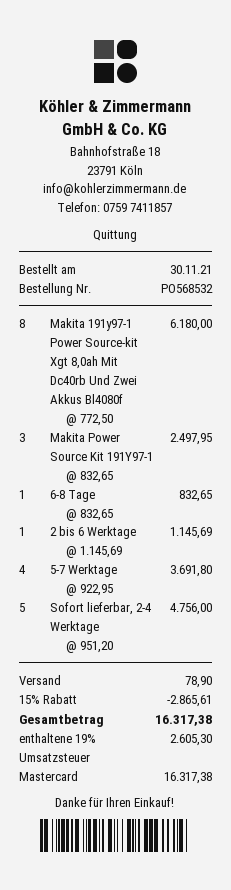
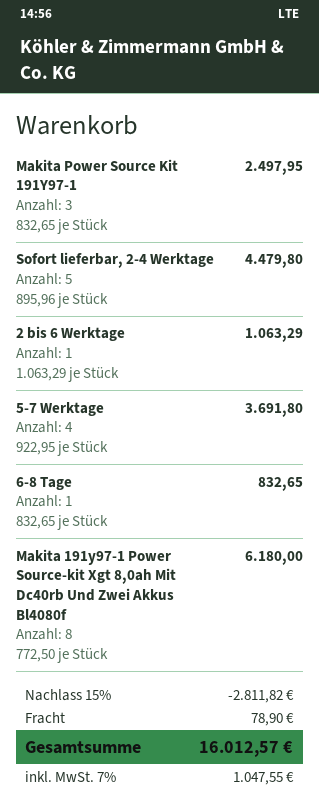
2 bis 6 Werktage: 1 x 1145.69 = 1145.69 -> 1 x 1063.29 = 1063.29
Sofort lieferbar, 2-4 Werktage: 5 x 951.20 = 4756.00 -> 5 x 895.96 = 4479.80
discount: 15% = 2865.61 -> 15% = 2811.82
tax: 19% = 2605.30 -> 7% = 1047.55
total: 16317.38 -> 16012.57

